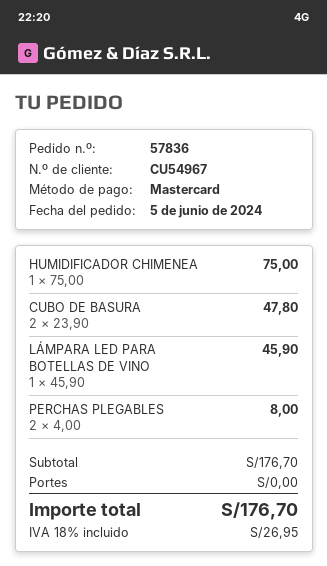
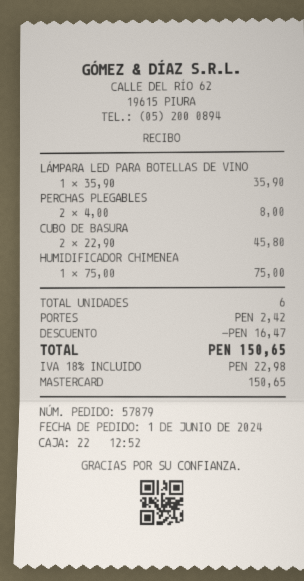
order number: 57836 -> 57879
order date: 2024-06-05 -> 2024-06-01
CUBO DE BASURA: 2 x 23.90 = 47.80 -> 2 x 22.90 = 45.80
LÁMPARA LED PARA BOTELLAS DE VINO: 1 x 45.90 = 45.90 -> 1 x 35.90 = 35.90
discount: none -> 16.47
shipping: 0.00 -> 2.42
tax: 18% = 26.95 -> 18% = 22.98
total: 176.70 -> 150.65

